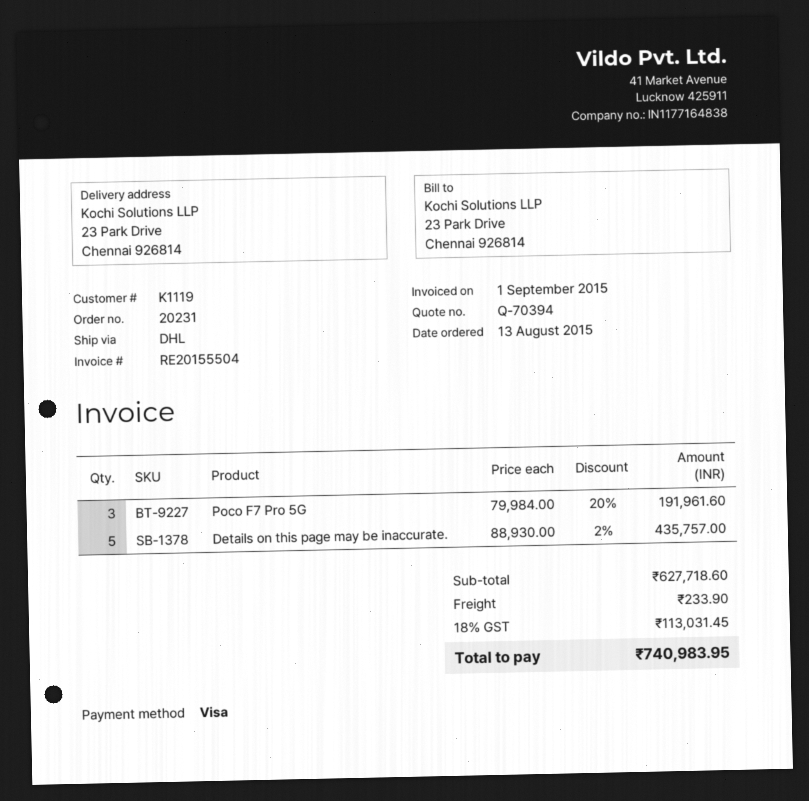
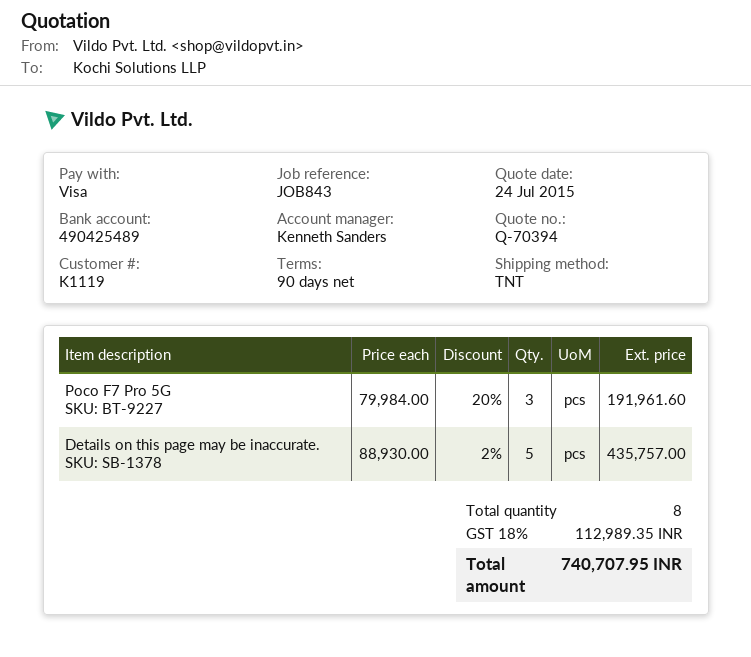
shipping method: DHL -> TNT
shipping: 233.90 -> none
tax: 18% = 113031.45 -> 18% = 112989.35
total: 740983.95 -> 740707.95

